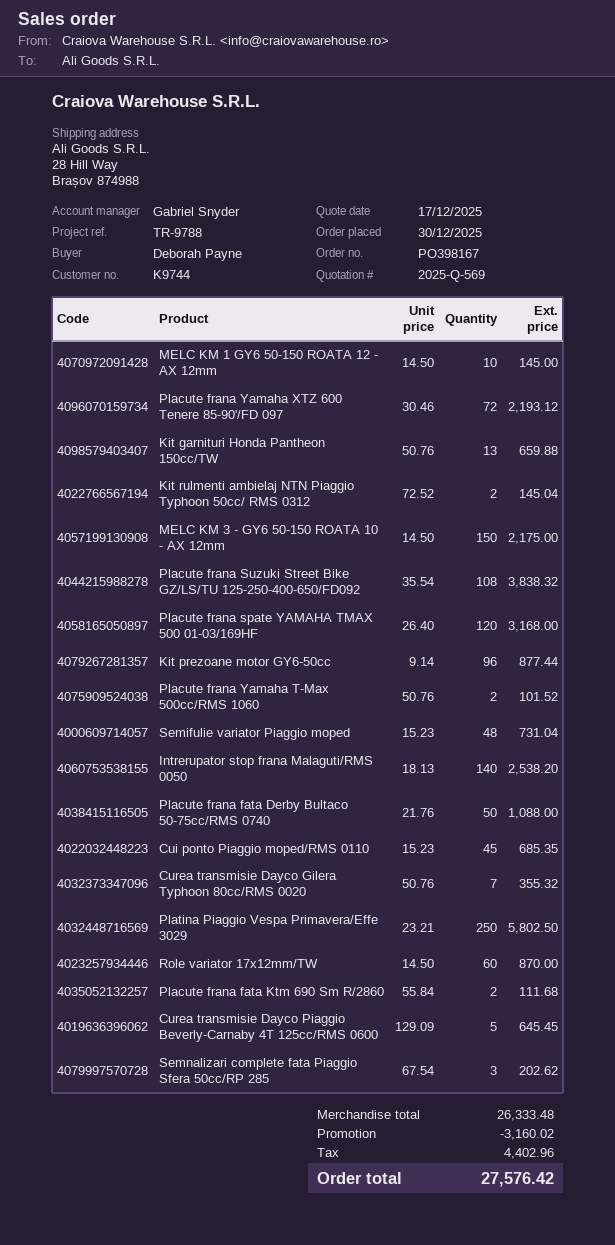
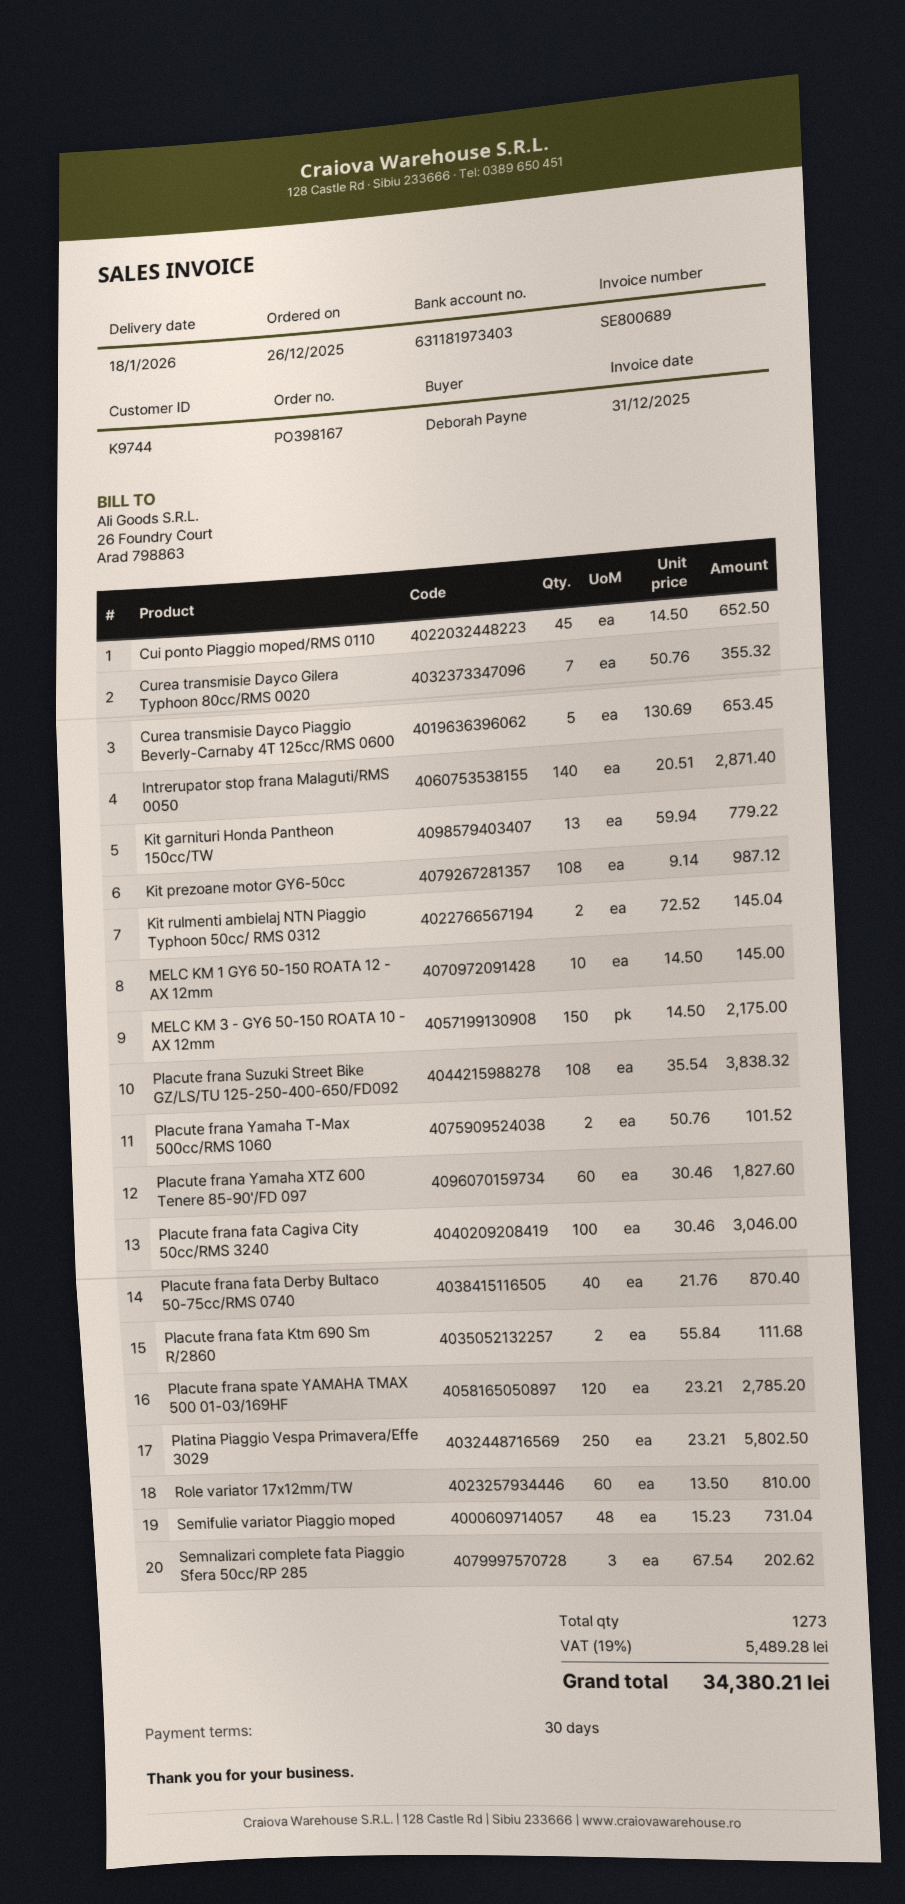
order date: 2025-12-30 -> 2025-12-26
Placute frana Yamaha XTZ 600 Tenere 85-90'/FD 097: 72 x 30.46 = 2193.12 -> 60 x 30.46 = 1827.60
Kit garnituri Honda Pantheon 150cc/TW: 13 x 50.76 = 659.88 -> 13 x 59.94 = 779.22
Placute frana spate YAMAHA TMAX 500 01-03/169HF: 120 x 26.40 = 3168.00 -> 120 x 23.21 = 2785.20
Kit prezoane motor GY6-50cc: 96 x 9.14 = 877.44 -> 108 x 9.14 = 987.12
Intrerupator stop frana Malaguti/RMS 0050: 140 x 18.13 = 2538.20 -> 140 x 20.51 = 2871.40
Placute frana fata Derby Bultaco 50-75cc/RMS 0740: 50 x 21.76 = 1088.00 -> 40 x 21.76 = 870.40
Cui ponto Piaggio moped/RMS 0110: 45 x 15.23 = 685.35 -> 45 x 14.50 = 652.50
Role variator 17x12mm/TW: 60 x 14.50 = 870.00 -> 60 x 13.50 = 810.00
Curea transmisie Dayco Piaggio Beverly-Carnaby 4T 125cc/RMS 0600: 5 x 129.09 = 645.45 -> 5 x 130.69 = 653.45
Placute frana fata Cagiva City 50cc/RMS 3240: none -> 100 x 30.46 = 3046.00
discount: 3160.02 -> none
tax: 4402.96 -> 5489.28
total: 27576.42 -> 34380.21

